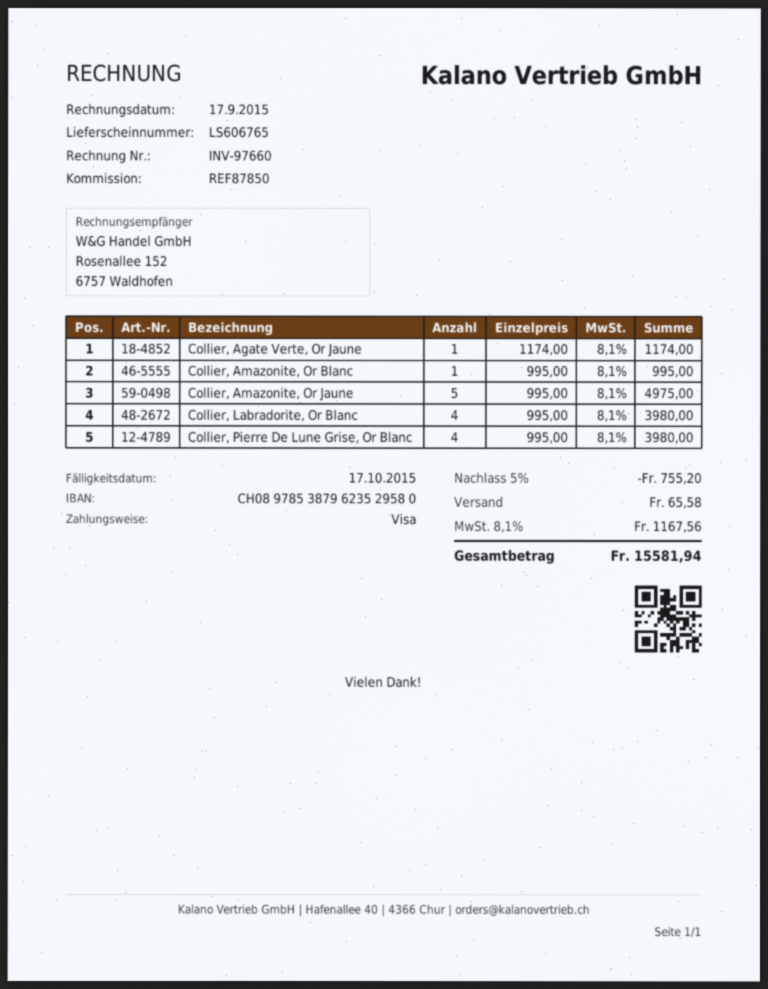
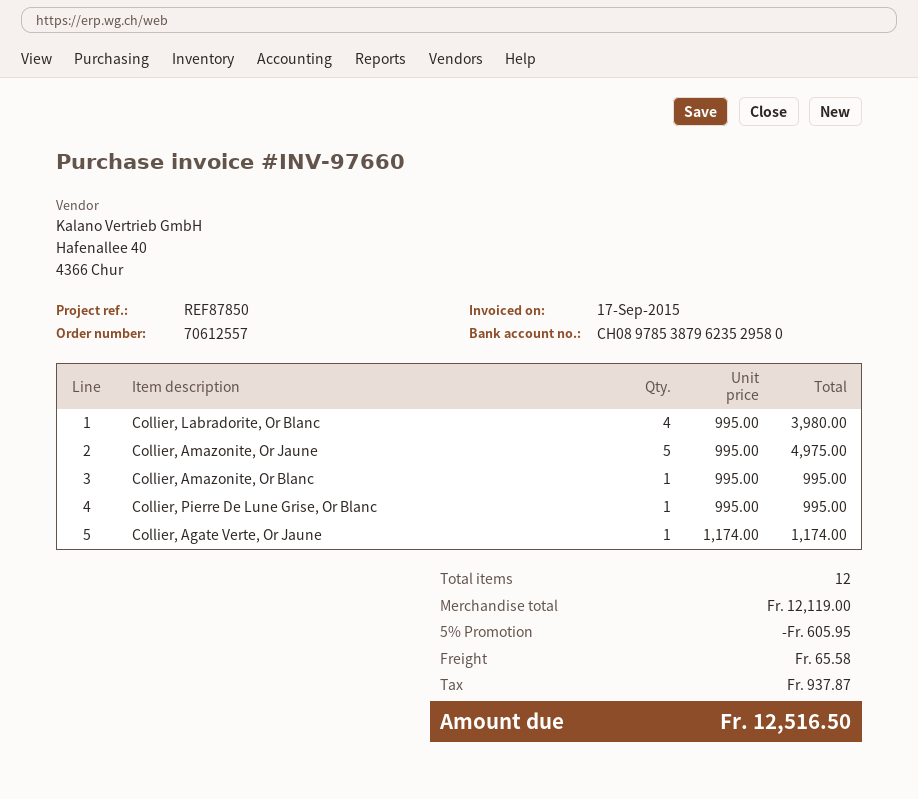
Collier, Pierre De Lune Grise, Or Blanc: 4 x 995.00 = 3980.00 -> 1 x 995.00 = 995.00
discount: 5% = 755.20 -> 5% = 605.95
tax: 1167.56 -> 937.87
total: 15581.94 -> 12516.50

